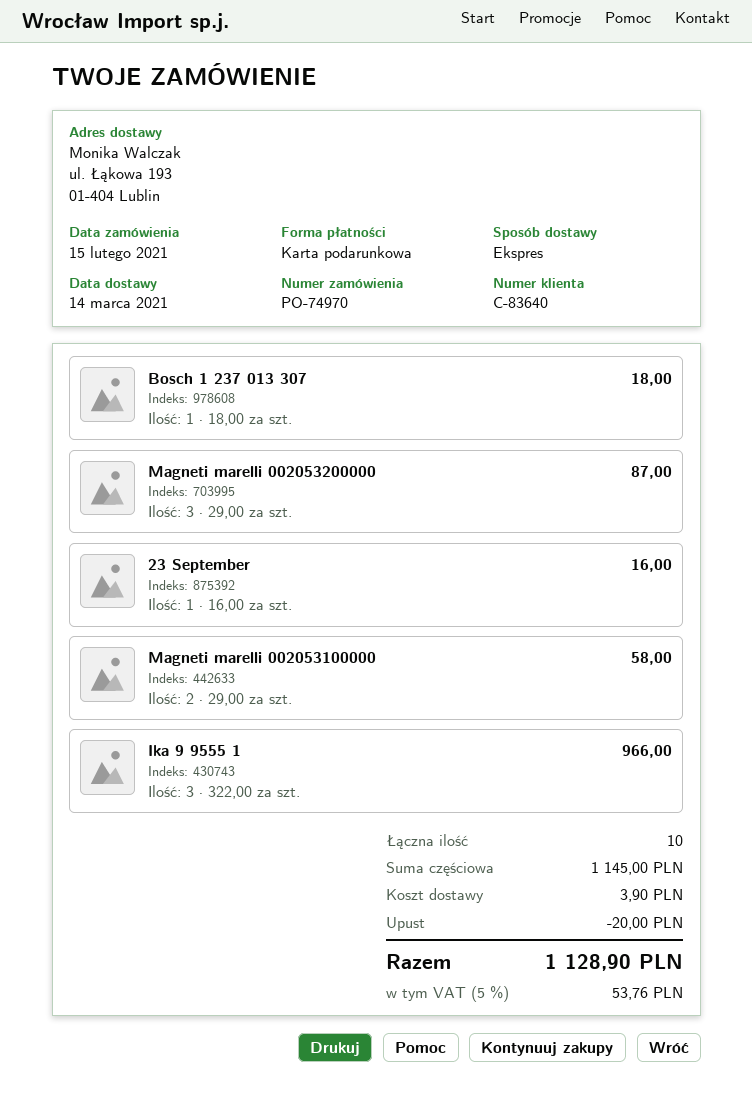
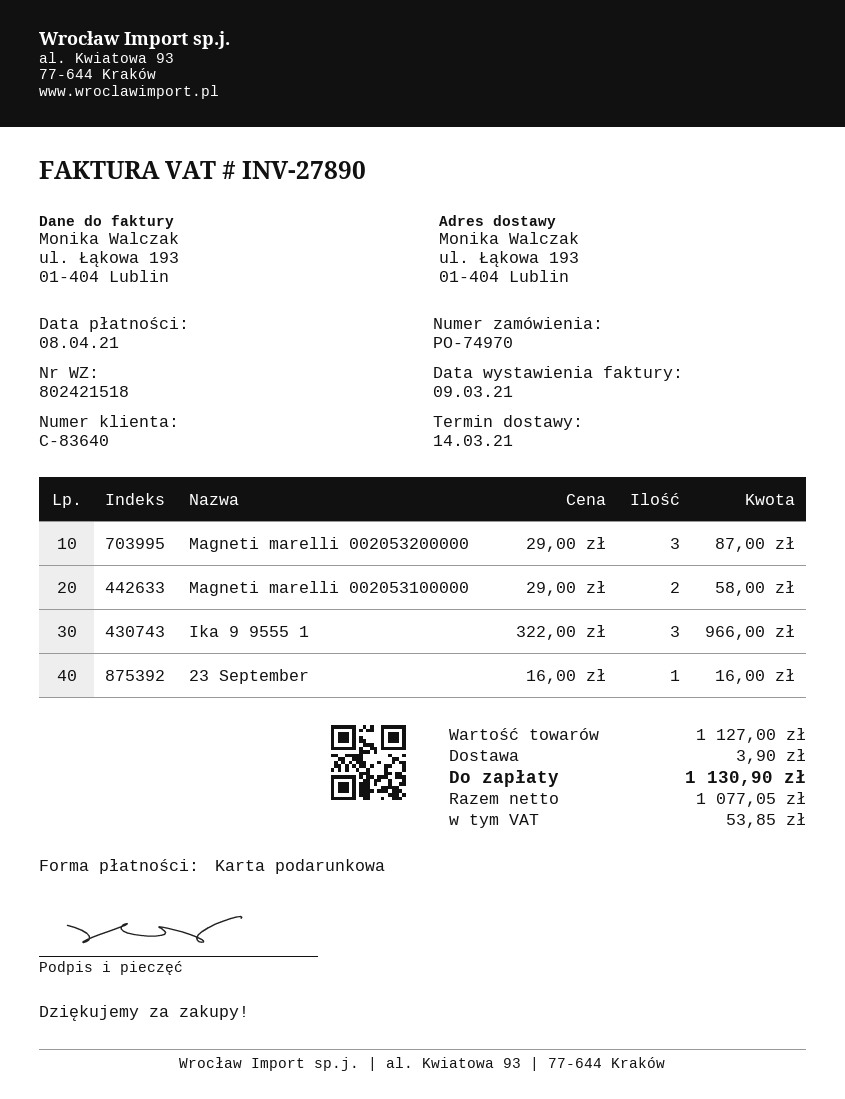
Bosch 1 237 013 307: 1 x 18.00 = 18.00 -> none
subtotal: 1145.00 -> 1127.00
discount: 20.00 -> none
tax: 53.76 -> 53.85
total: 1128.90 -> 1130.90

